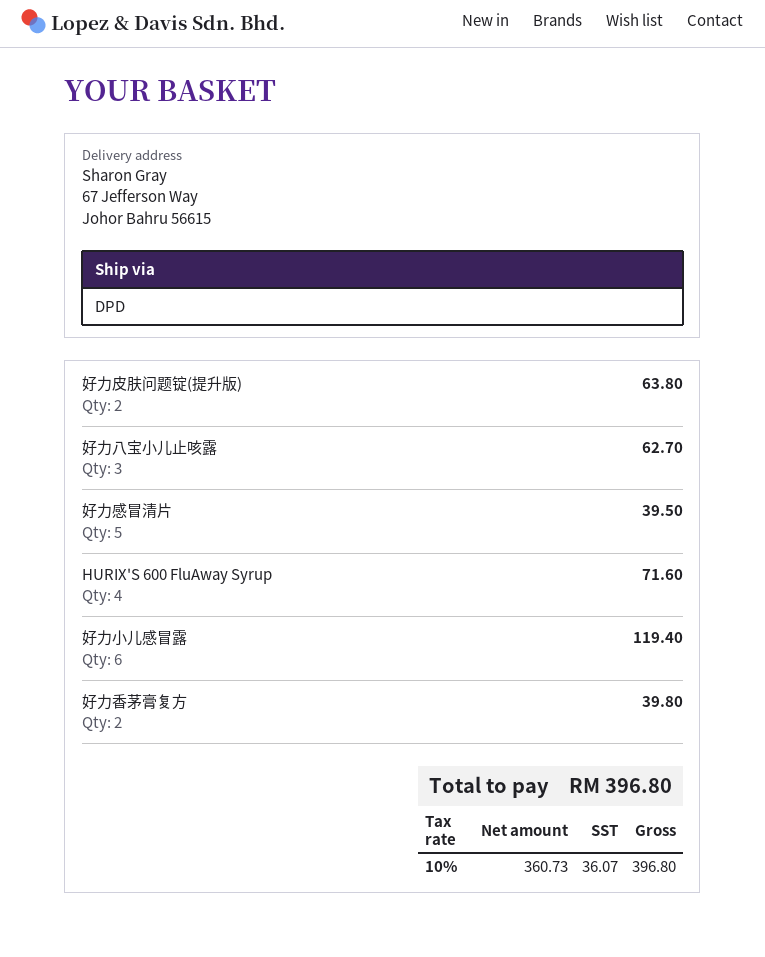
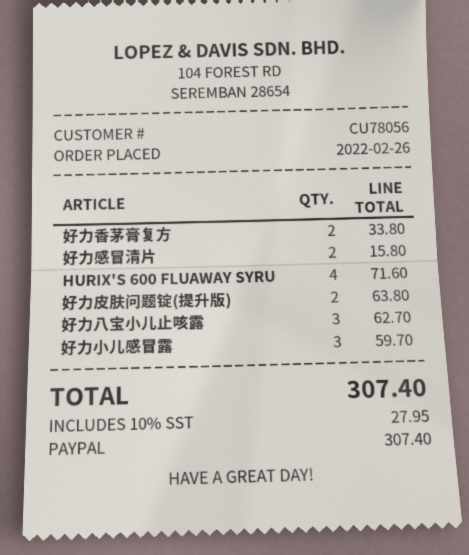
好力感冒清片: 5 for 39.50 -> 2 for 15.80
好力小儿感冒露: 6 for 119.40 -> 3 for 59.70
好力香茅膏复方: 2 for 39.80 -> 2 for 33.80
tax: 10% = 36.07 -> 10% = 27.95
total: 396.80 -> 307.40

